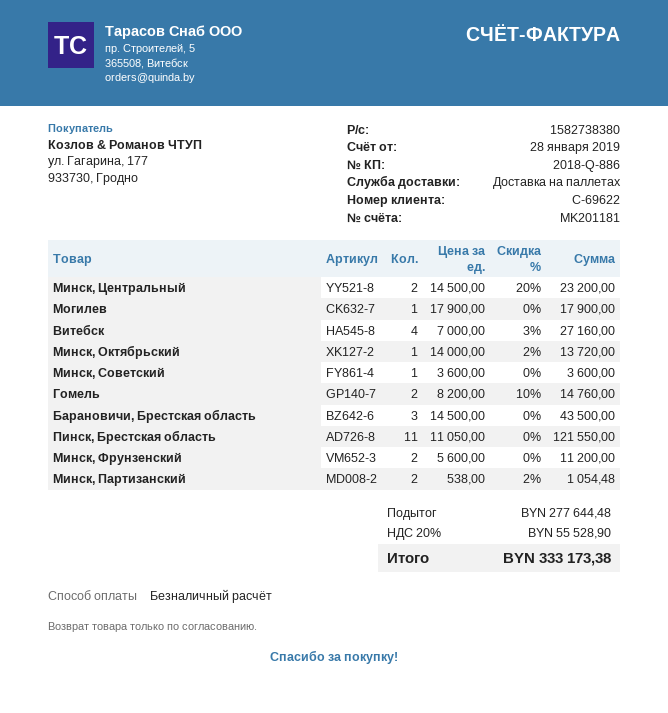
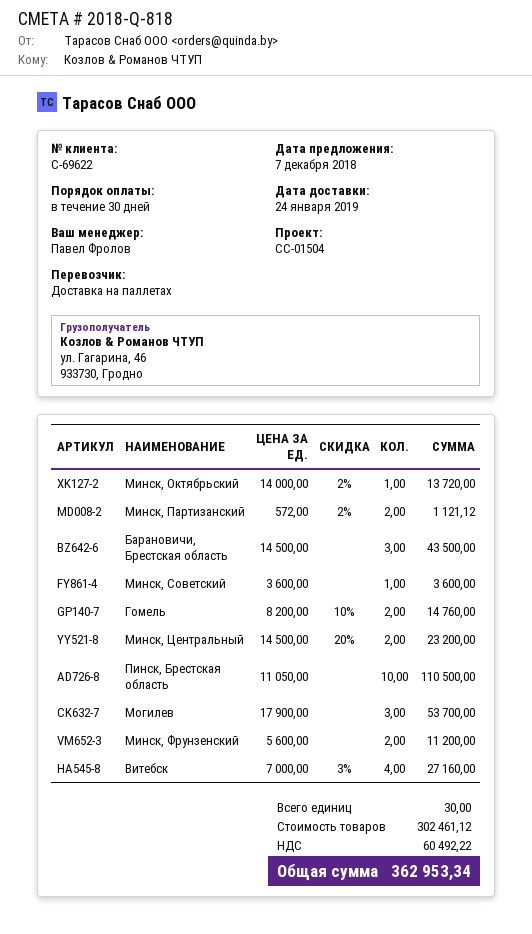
quote number: 2018-Q-886 -> 2018-Q-818
Могилев: 1 x 17900.00 = 17900.00 -> 3 x 17900.00 = 53700.00
Пинск, Брестская область: 11 x 11050.00 = 121550.00 -> 10 x 11050.00 = 110500.00
Минск, Партизанский: 2 x 538.00 - 2% = 1054.48 -> 2 x 572.00 - 2% = 1121.12
subtotal: 277644.48 -> 302461.12
tax: 55528.90 -> 60492.22
total: 333173.38 -> 362953.34

